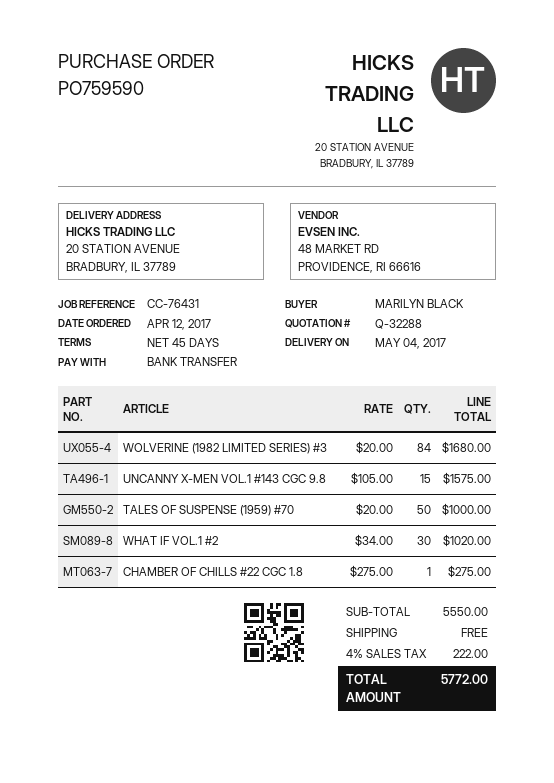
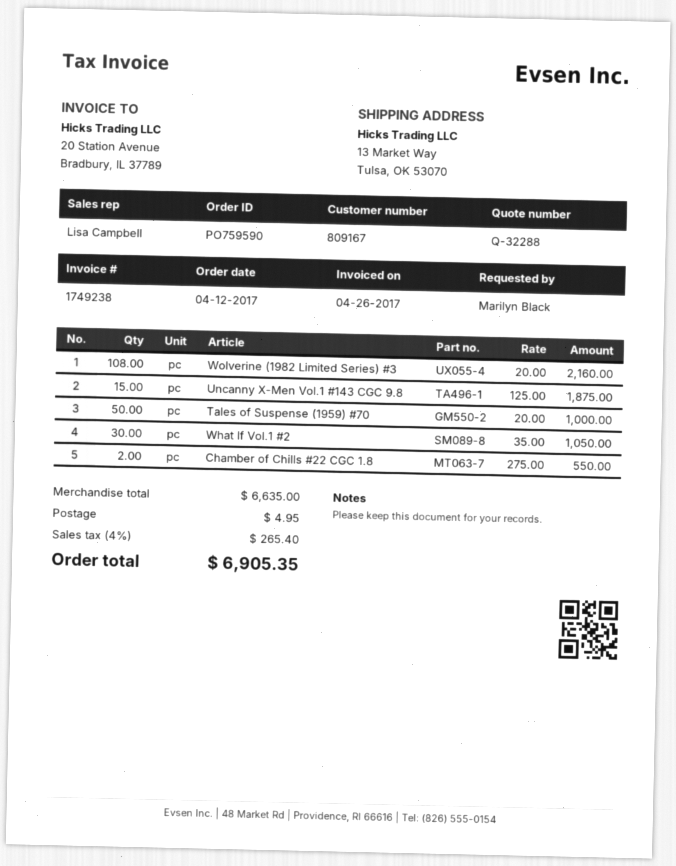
ship to: 20 STATION AVENUE, BRADBURY, IL 37789 -> 13 Market Way, Tulsa, OK 53070
WOLVERINE (1982 LIMITED SERIES) #3: 84 x 20.00 = 1680.00 -> 108 x 20.00 = 2160.00
UNCANNY X-MEN VOL.1 #143 CGC 9.8: 15 x 105.00 = 1575.00 -> 15 x 125.00 = 1875.00
WHAT IF VOL.1 #2: 30 x 34.00 = 1020.00 -> 30 x 35.00 = 1050.00
CHAMBER OF CHILLS #22 CGC 1.8: 1 x 275.00 = 275.00 -> 2 x 275.00 = 550.00
subtotal: 5550.00 -> 6635.00
shipping: 0.00 -> 4.95
tax: 4% = 222.00 -> 4% = 265.40
total: 5772.00 -> 6905.35

